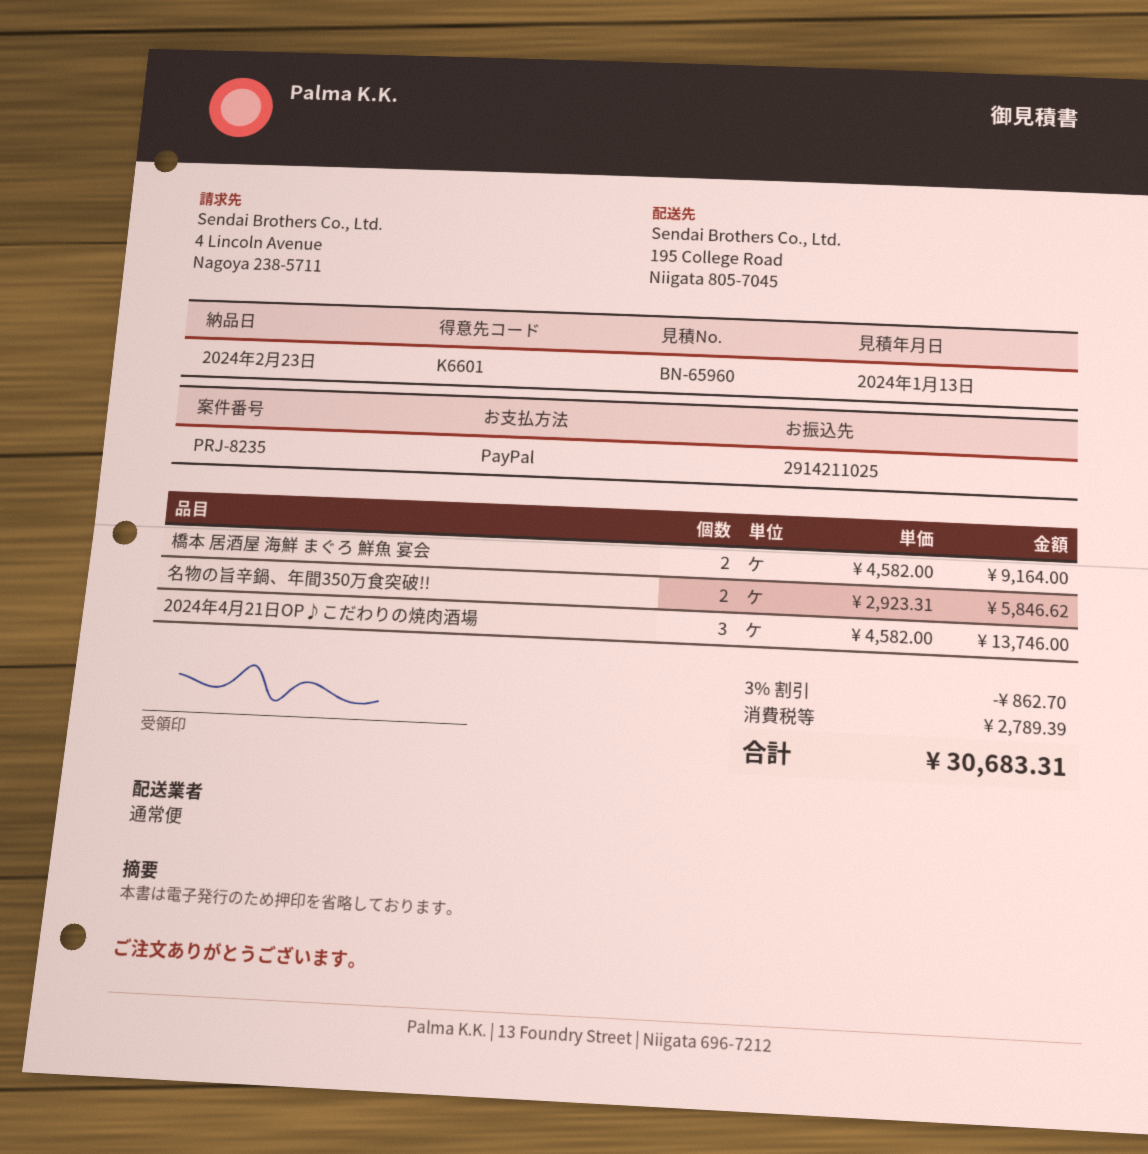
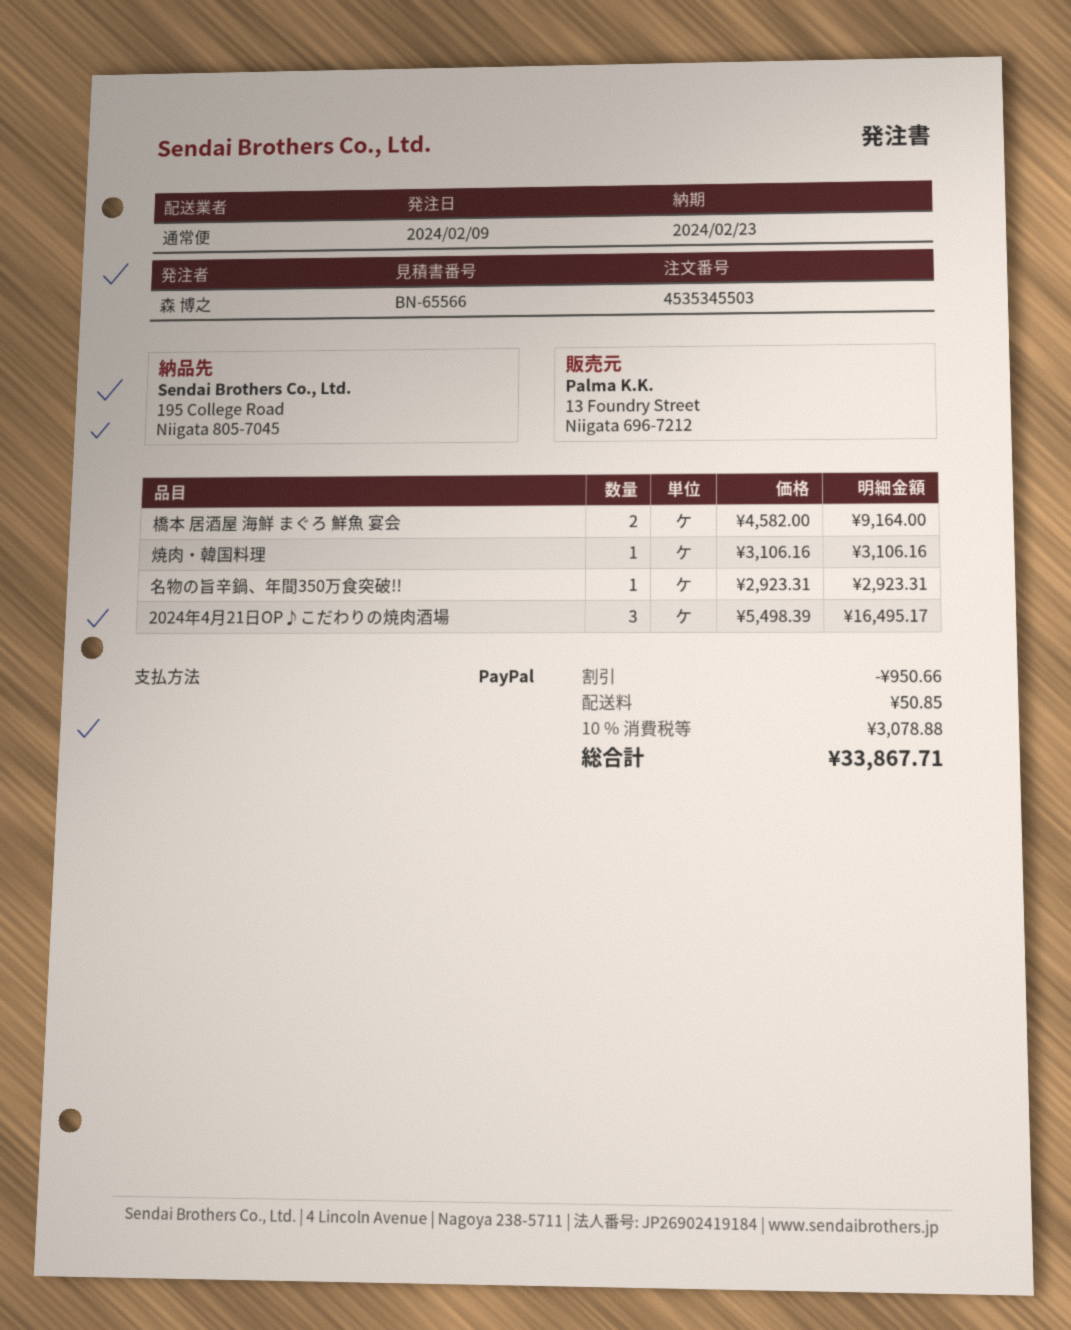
quote number: BN-65960 -> BN-65566
名物の旨辛鍋、年間350万食突破!!: 2 x 2923.31 = 5846.62 -> 1 x 2923.31 = 2923.31
2024年4月21日OP♪こだわりの焼肉酒場: 3 x 4582.00 = 13746.00 -> 3 x 5498.39 = 16495.17
焼肉・韓国料理: none -> 1 x 3106.16 = 3106.16
discount: 862.70 -> 950.66
shipping: none -> 50.85
tax: 2789.39 -> 3078.88
total: 30683.31 -> 33867.71

